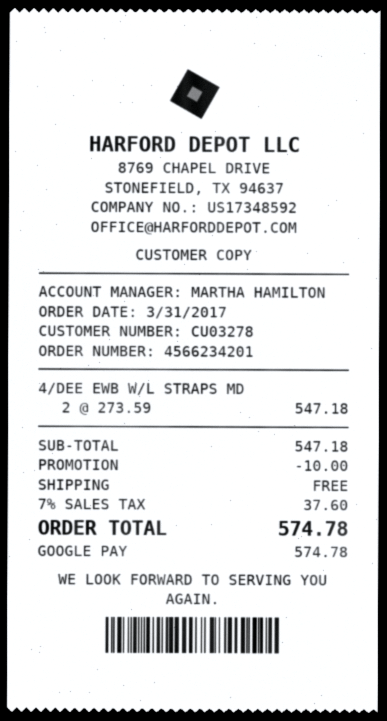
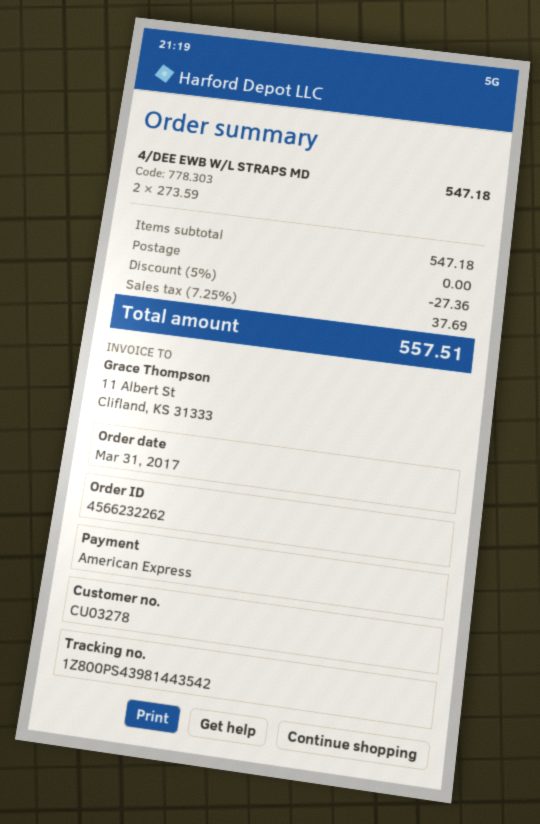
order number: 4566234201 -> 4566232262
payment method: Google Pay -> American Express
discount: 10.00 -> 27.36
tax: 7% = 37.60 -> 7.25% = 37.69
total: 574.78 -> 557.51

